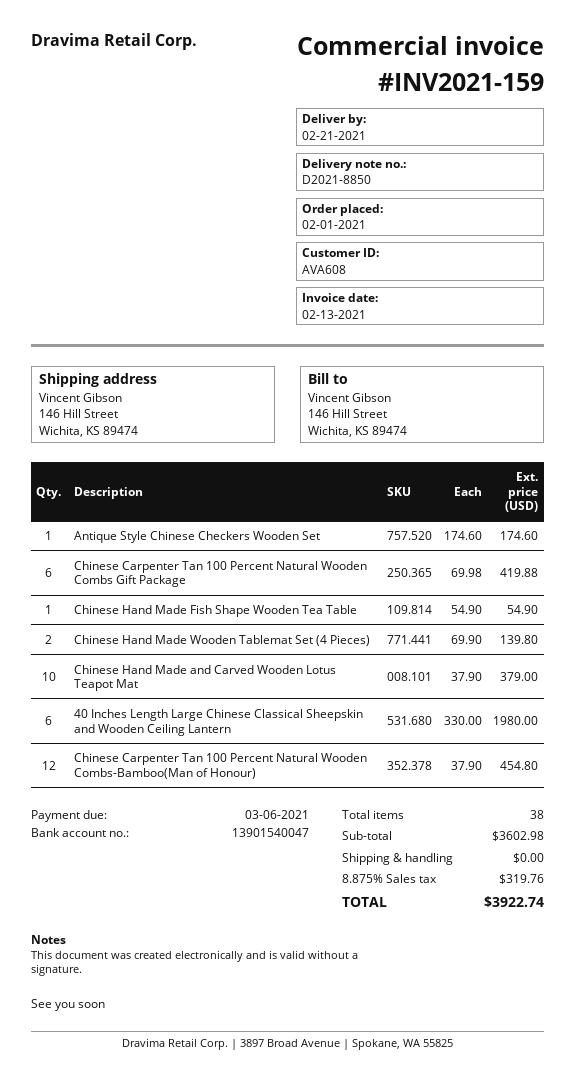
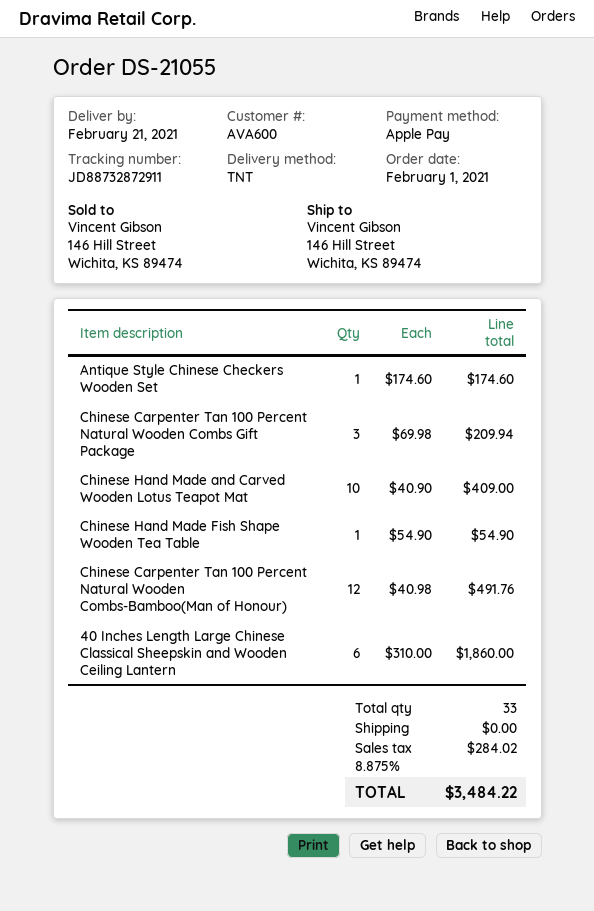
customer number: AVA608 -> AVA600
Chinese Carpenter Tan 100 Percent Natural Wooden Combs Gift Package: 6 x 69.98 = 419.88 -> 3 x 69.98 = 209.94
Chinese Hand Made Wooden Tablemat Set (4 Pieces): 2 x 69.90 = 139.80 -> none
Chinese Hand Made and Carved Wooden Lotus Teapot Mat: 10 x 37.90 = 379.00 -> 10 x 40.90 = 409.00
40 Inches Length Large Chinese Classical Sheepskin and Wooden Ceiling Lantern: 6 x 330.00 = 1980.00 -> 6 x 310.00 = 1860.00
Chinese Carpenter Tan 100 Percent Natural Wooden Combs-Bamboo(Man of Honour): 12 x 37.90 = 454.80 -> 12 x 40.98 = 491.76
total quantity: 38 -> 33
tax: 8.875% = 319.76 -> 8.875% = 284.02
total: 3922.74 -> 3484.22

